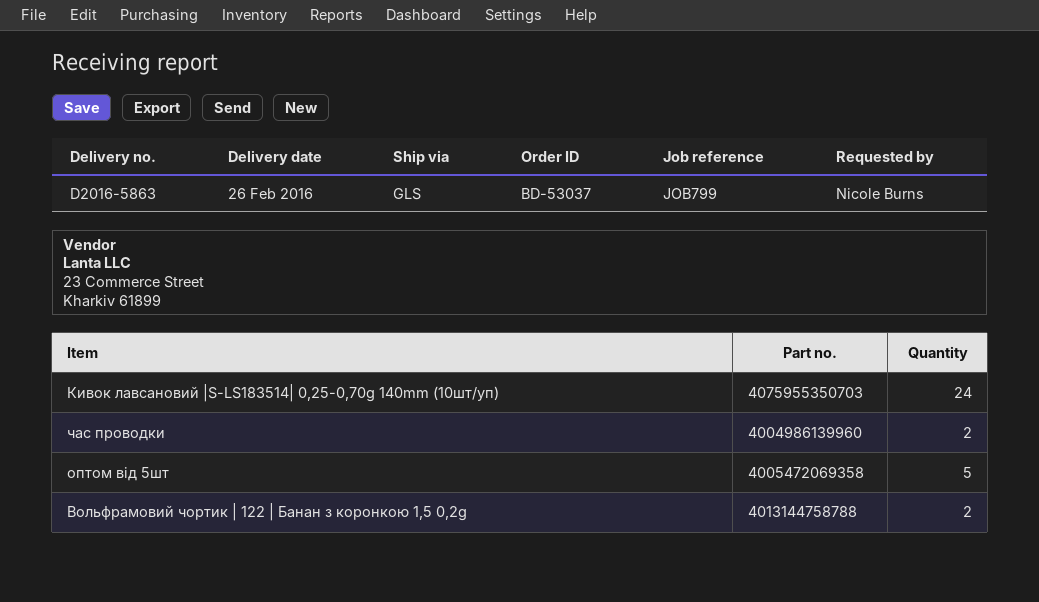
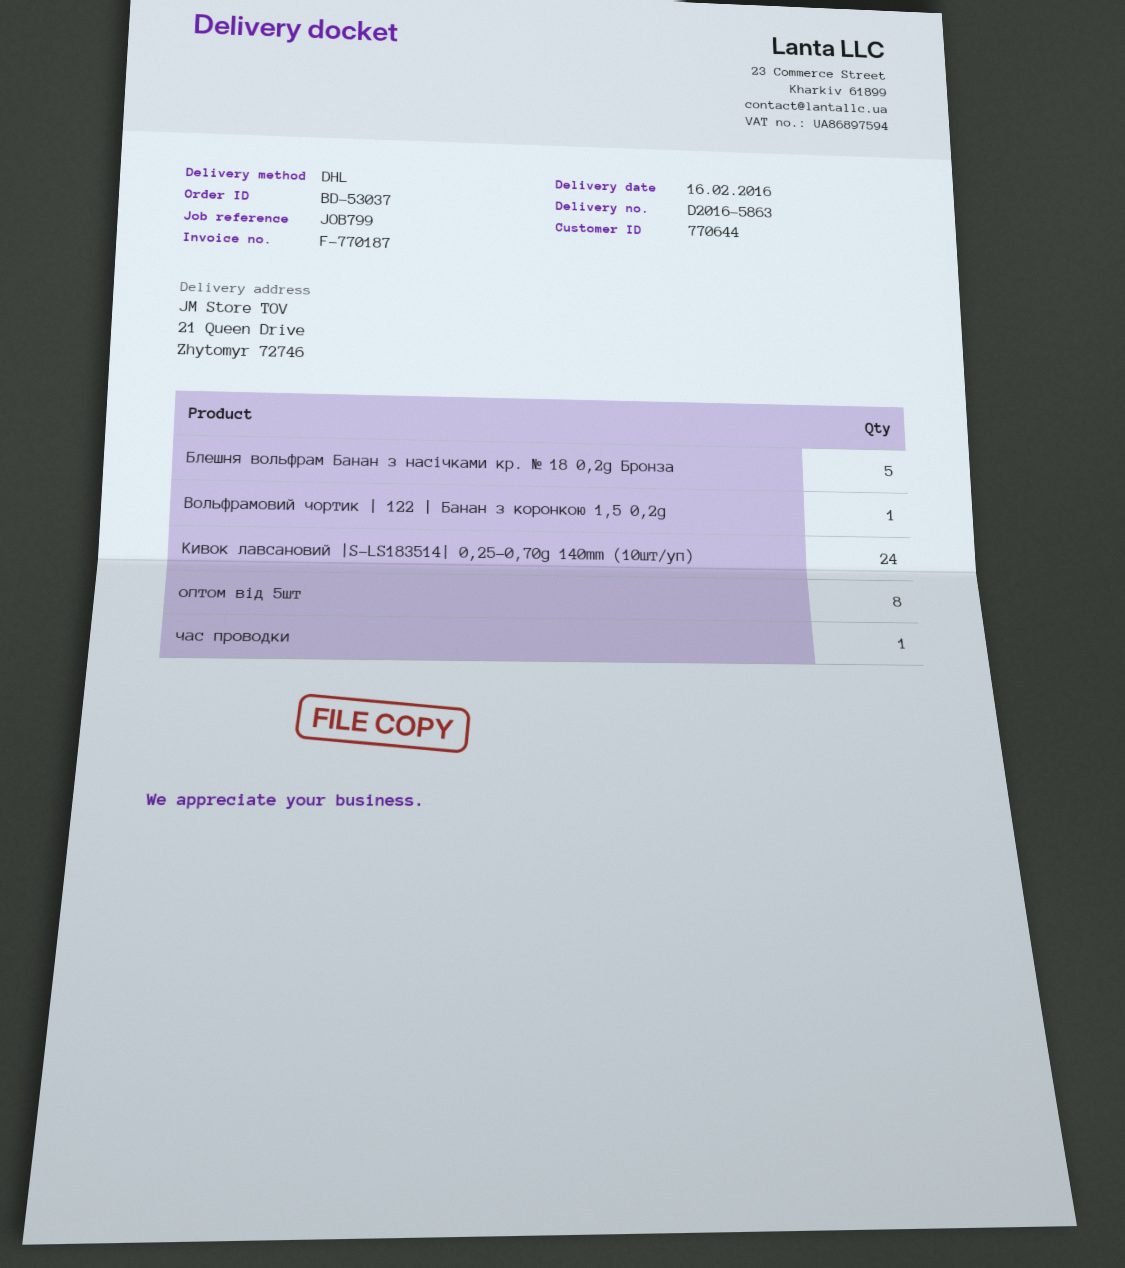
delivery date: 2016-02-26 -> 2016-02-16
shipping method: GLS -> DHL
час проводки: 2 -> 1
оптом від 5шт: 5 -> 8
Вольфрамовий чортик | 122 | Банан з коронкою 1,5 0,2g: 2 -> 1
Блешня вольфрам Банан з насічками кр. № 18 0,2g Бронза: none -> 5

